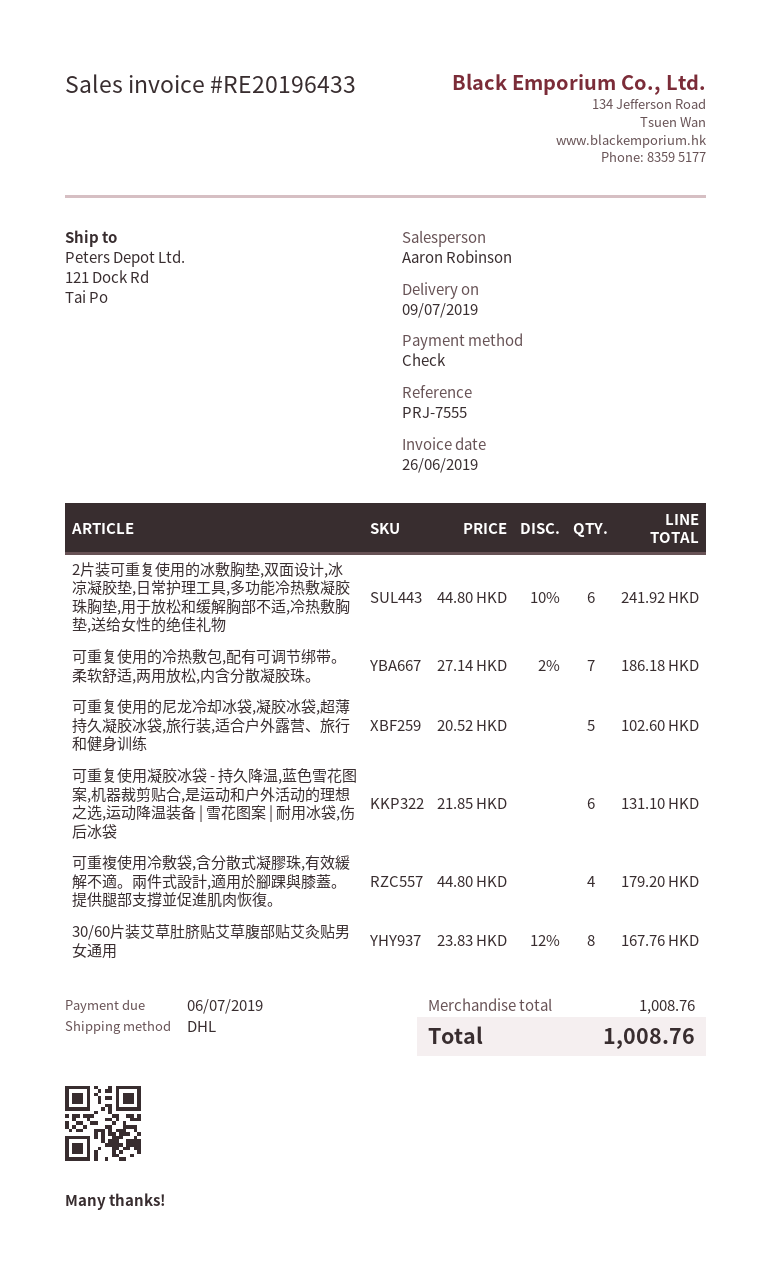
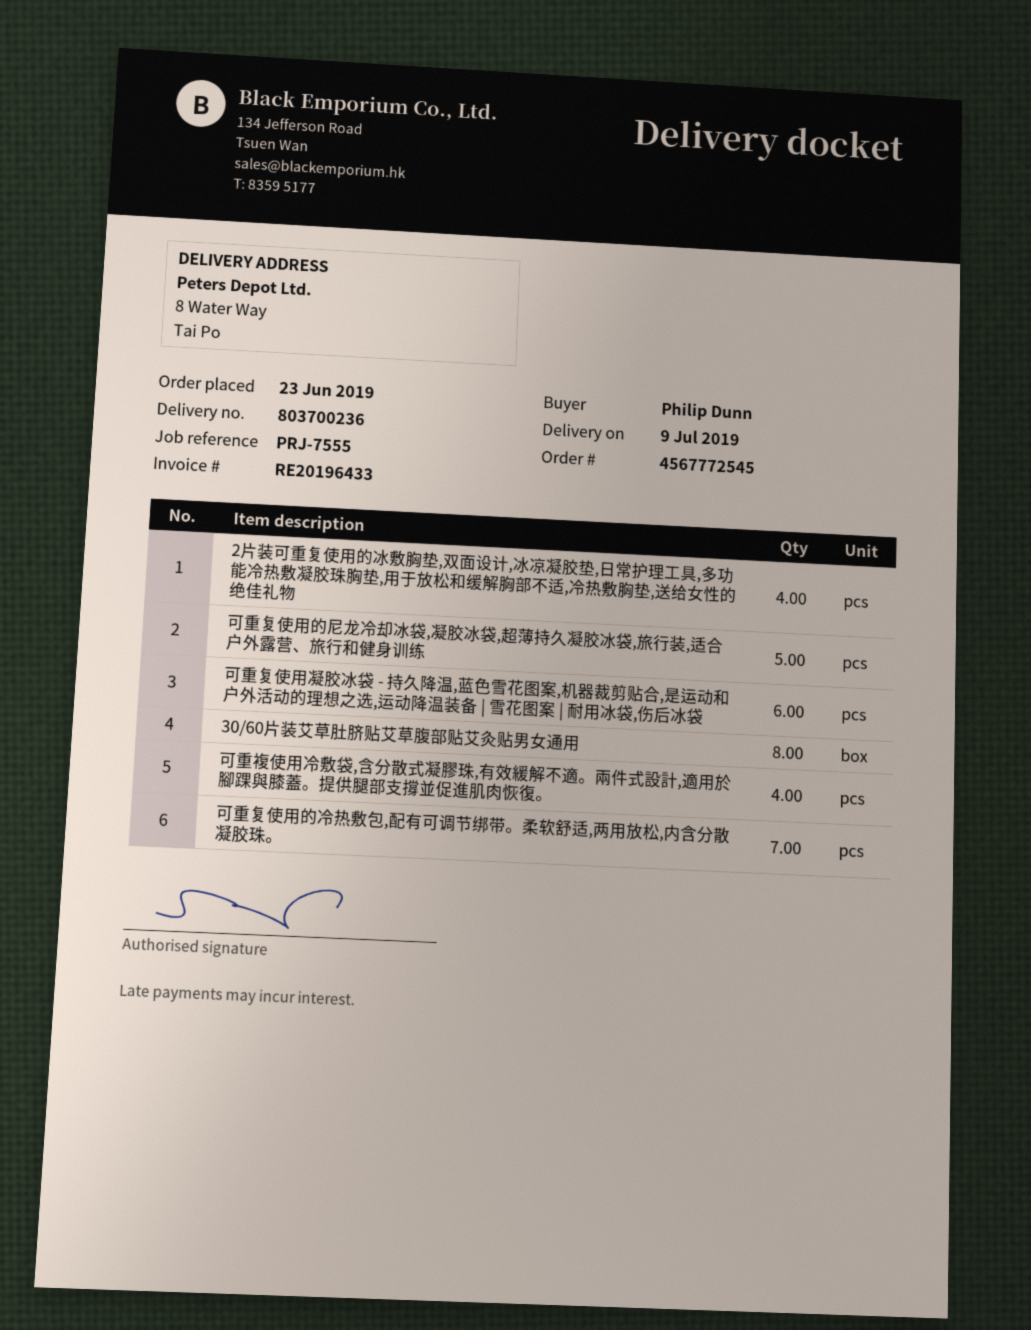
ship to: 121 Dock Rd, Tai Po -> 8 Water Way, Tai Po
2片装可重复使用的冰敷胸垫,双面设计,冰凉凝胶垫,日常护理工具,多功能冷热敷凝胶珠胸垫,用于放松和缓解胸部不适,冷热敷胸垫,送给女性的绝佳礼物: 6 -> 4

